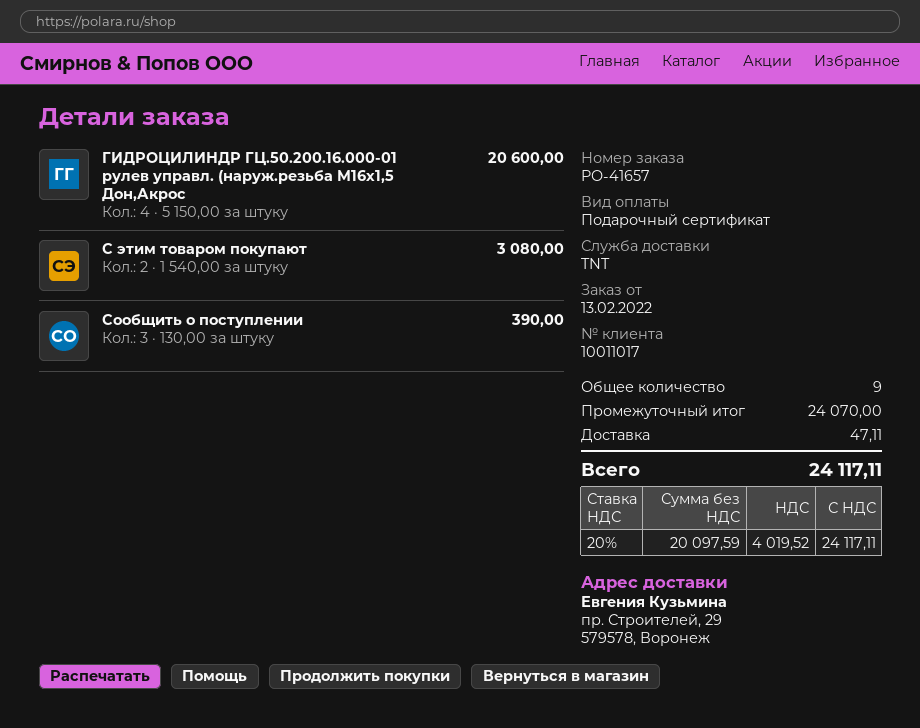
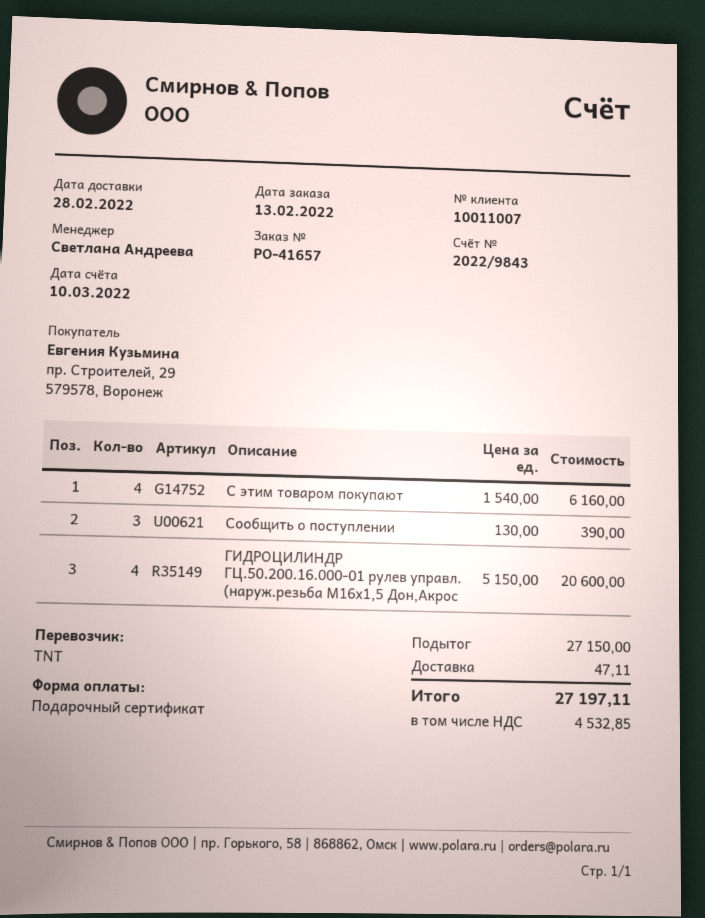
customer number: 10011017 -> 10011007
С этим товаром покупают: 2 x 1540.00 = 3080.00 -> 4 x 1540.00 = 6160.00
subtotal: 24070.00 -> 27150.00
tax: 4019.52 -> 4532.85
total: 24117.11 -> 27197.11

